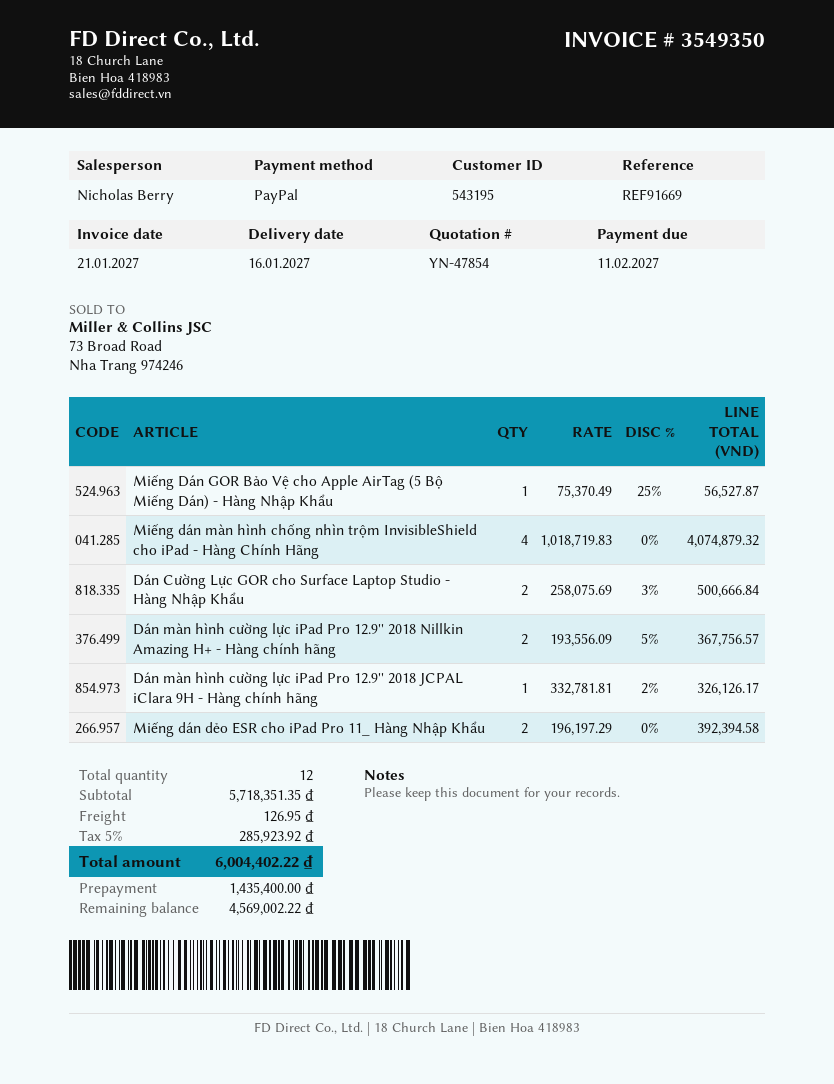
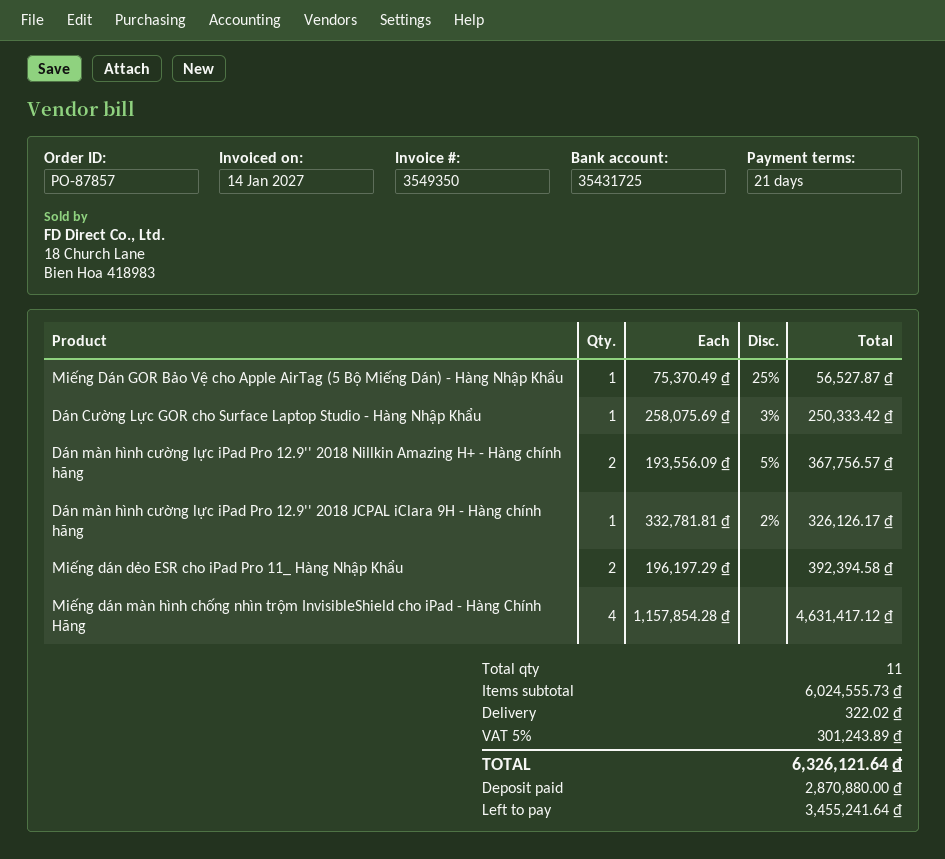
invoice date: 2027-01-21 -> 2027-01-14
Miếng dán màn hình chống nhìn trộm InvisibleShield cho iPad - Hàng Chính Hãng: 4 x 1018719.83 = 4074879.32 -> 4 x 1157854.28 = 4631417.12
Dán Cường Lực GOR cho Surface Laptop Studio - Hàng Nhập Khẩu: 2 x 258075.69 - 3% = 500666.84 -> 1 x 258075.69 - 3% = 250333.42
total quantity: 12 -> 11
subtotal: 5718351.35 -> 6024555.73
shipping: 126.95 -> 322.02
tax: 5% = 285923.92 -> 5% = 301243.89
total: 6004402.22 -> 6326121.64
deposit: 1435400.00 -> 2870880.00
balance: 4569002.22 -> 3455241.64

